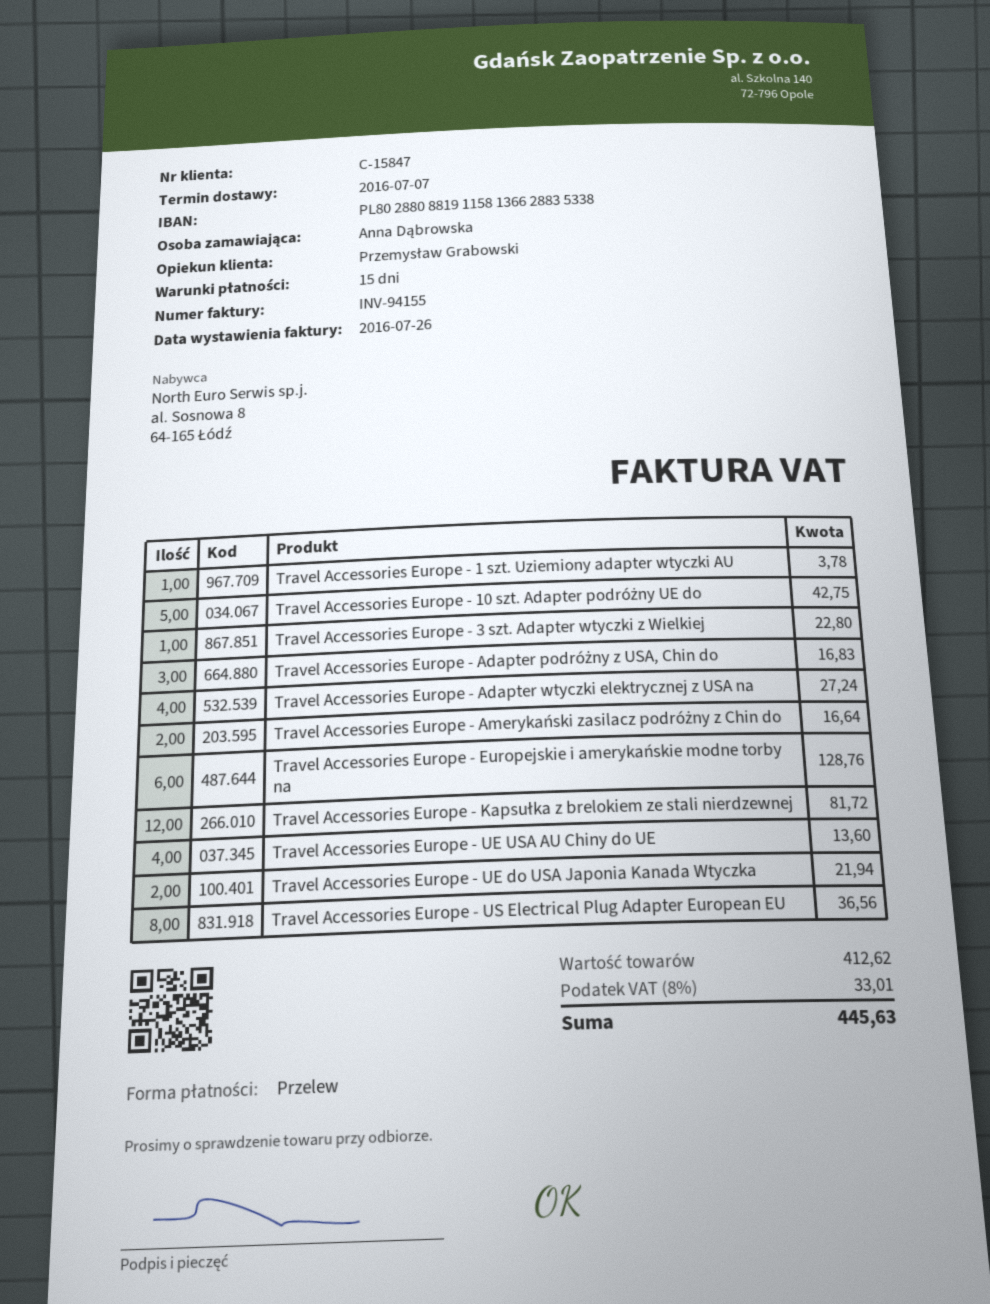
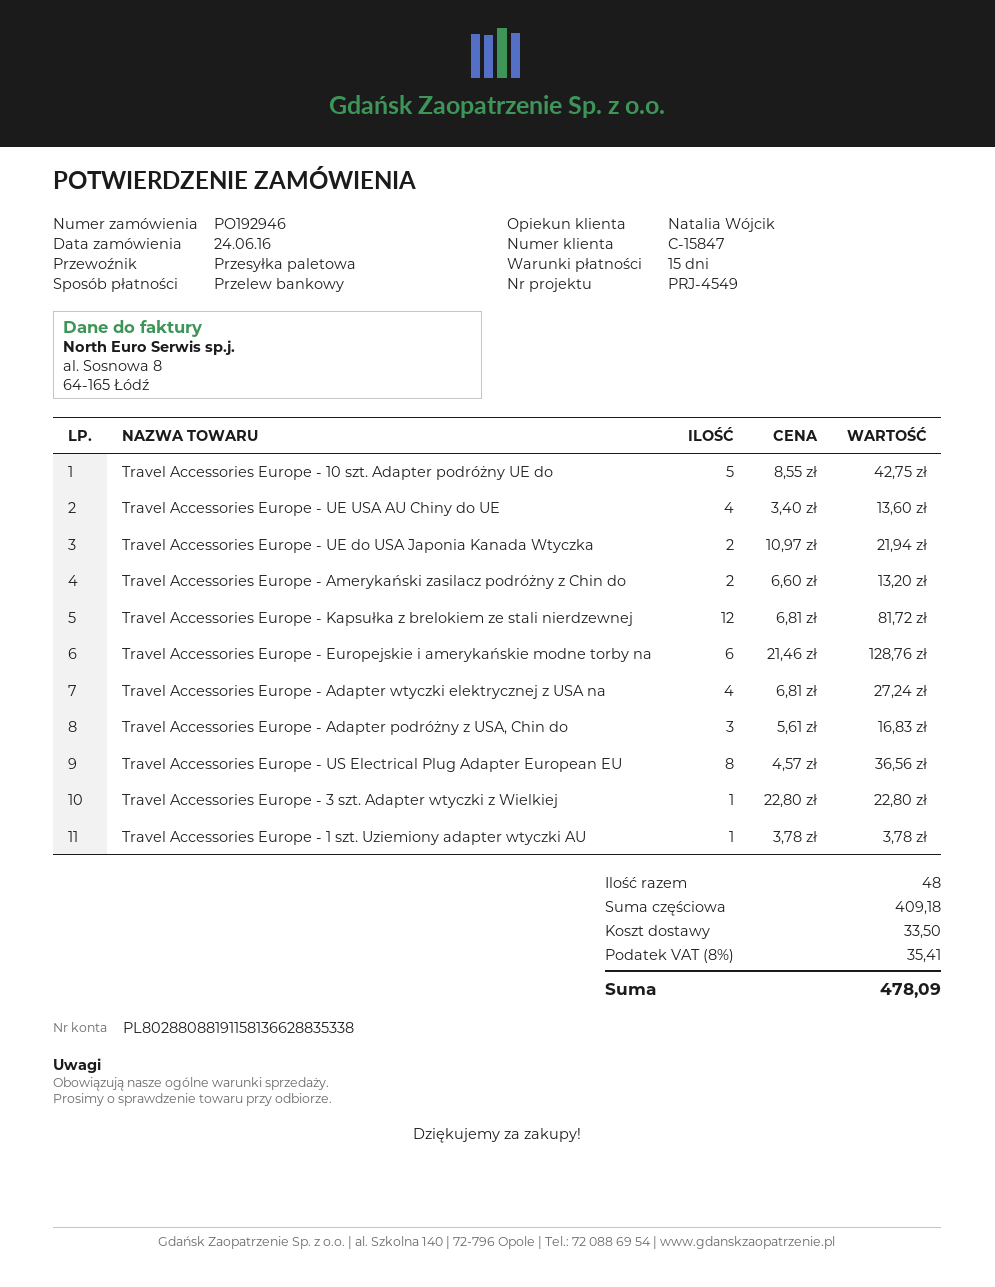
sales rep: Przemysław Grabowski -> Natalia Wójcik
Travel Accessories Europe - Amerykański zasilacz podróżny z Chin do: 2 for 16.64 -> 2 for 13.20
subtotal: 412.62 -> 409.18
shipping: none -> 33.50
tax: 8% = 33.01 -> 8% = 35.41
total: 445.63 -> 478.09

